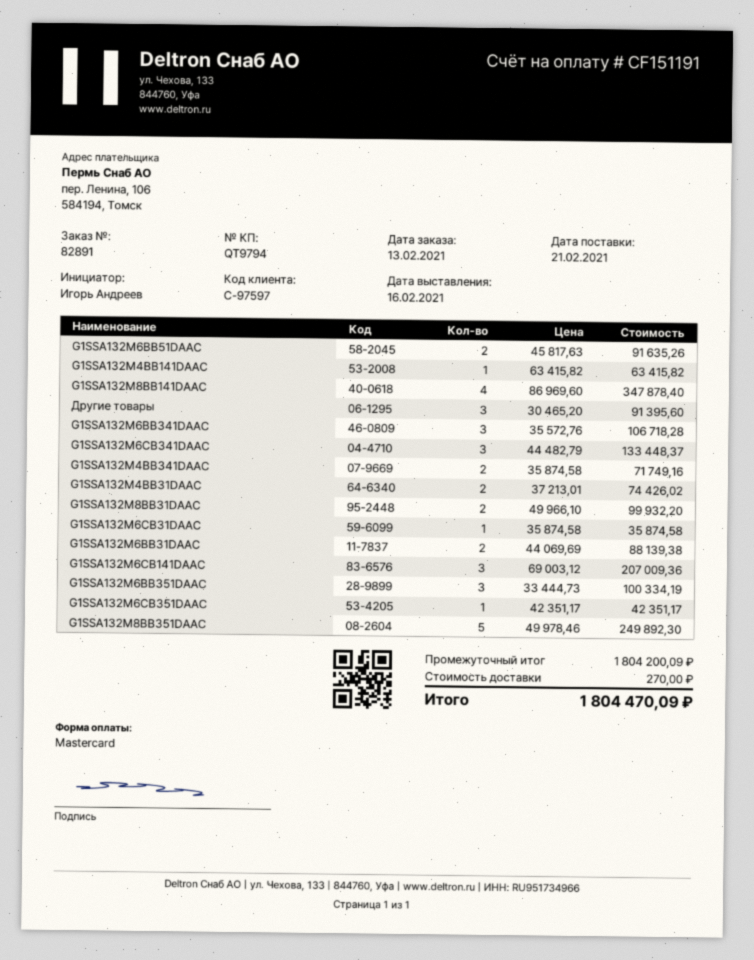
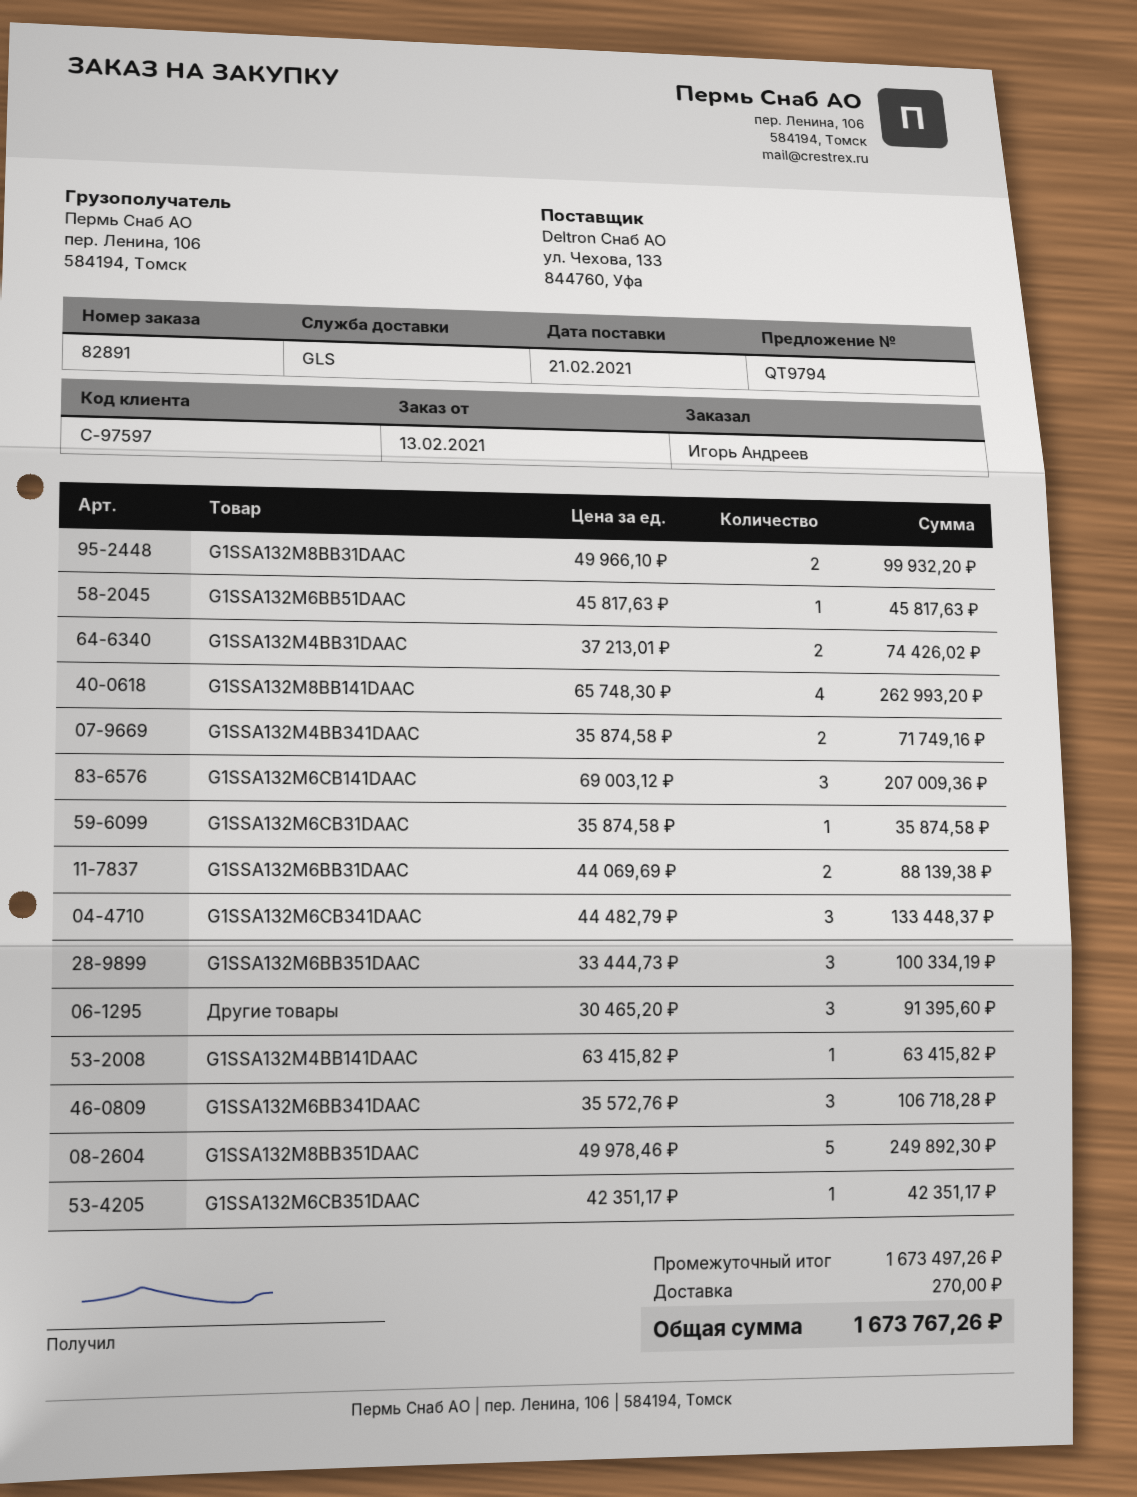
G1SSA132M6BB51DAAC: 2 x 45817.63 = 91635.26 -> 1 x 45817.63 = 45817.63
G1SSA132M8BB141DAAC: 4 x 86969.60 = 347878.40 -> 4 x 65748.30 = 262993.20
subtotal: 1804200.09 -> 1673497.26
total: 1804470.09 -> 1673767.26

